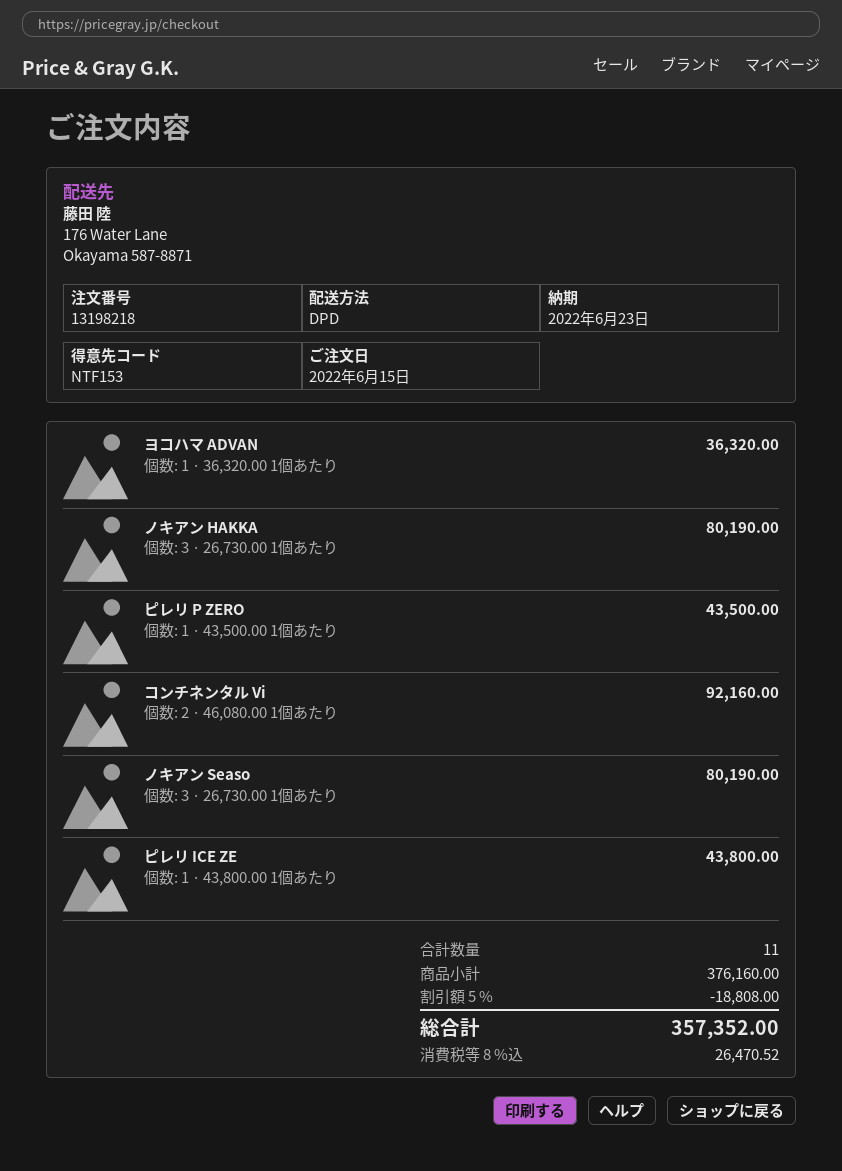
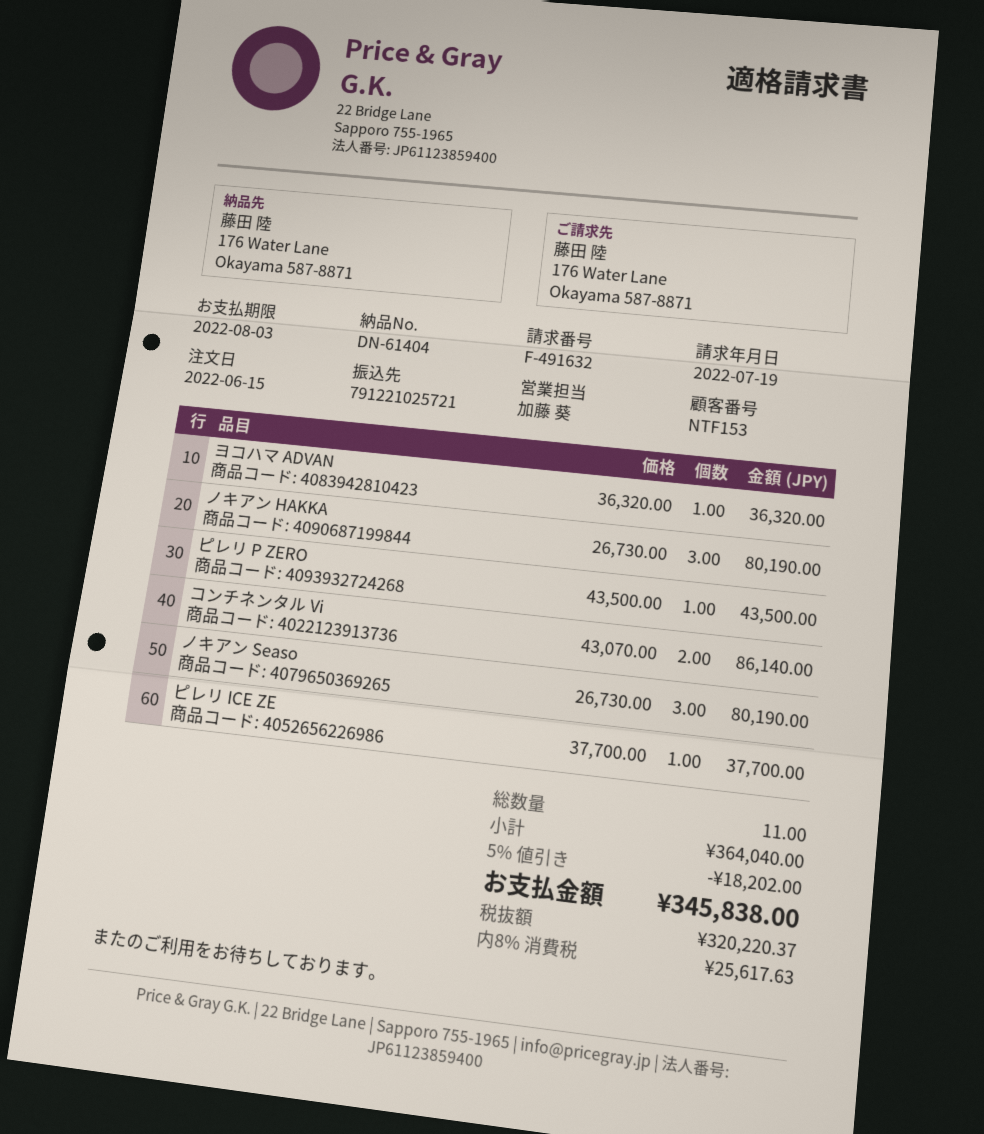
コンチネンタル Vi: 2 x 46080.00 = 92160.00 -> 2 x 43070.00 = 86140.00
ピレリ ICE ZE: 1 x 43800.00 = 43800.00 -> 1 x 37700.00 = 37700.00
subtotal: 376160.00 -> 364040.00
discount: 5% = 18808.00 -> 5% = 18202.00
tax: 8% = 26470.52 -> 8% = 25617.63
total: 357352.00 -> 345838.00

